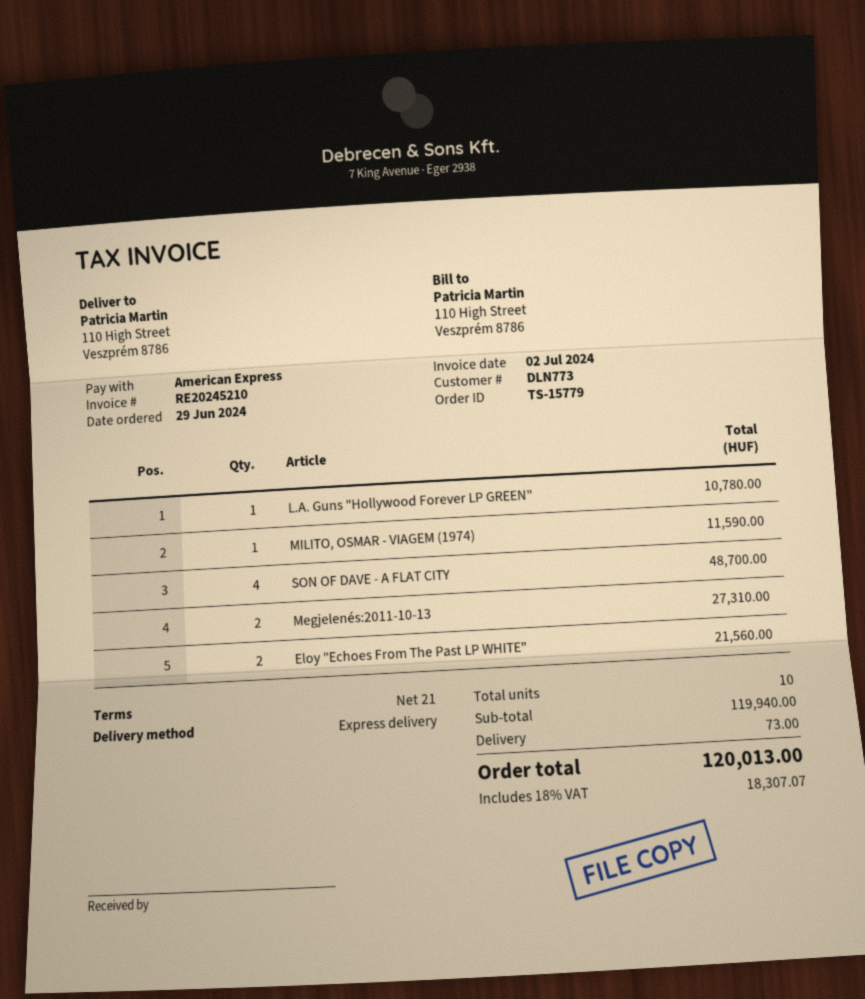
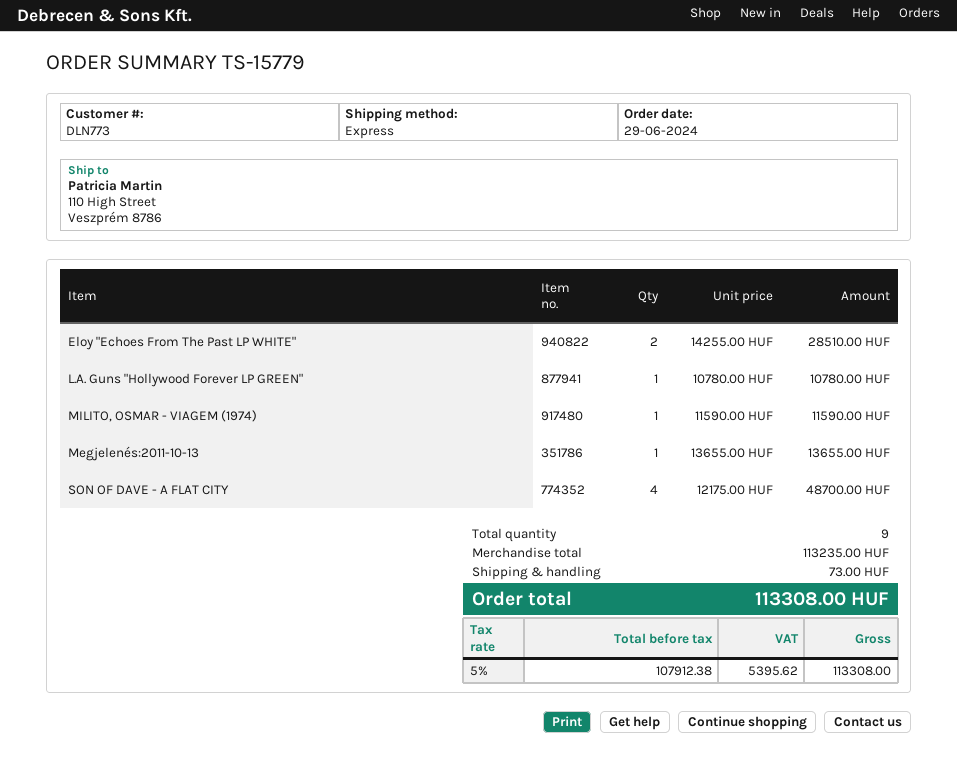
Megjelenés:2011-10-13: 2 for 27310.00 -> 1 for 13655.00
Eloy "Echoes From The Past LP WHITE": 2 for 21560.00 -> 2 for 28510.00
total quantity: 10 -> 9
subtotal: 119940.00 -> 113235.00
tax: 18% = 18307.07 -> 5% = 5395.62
total: 120013.00 -> 113308.00

